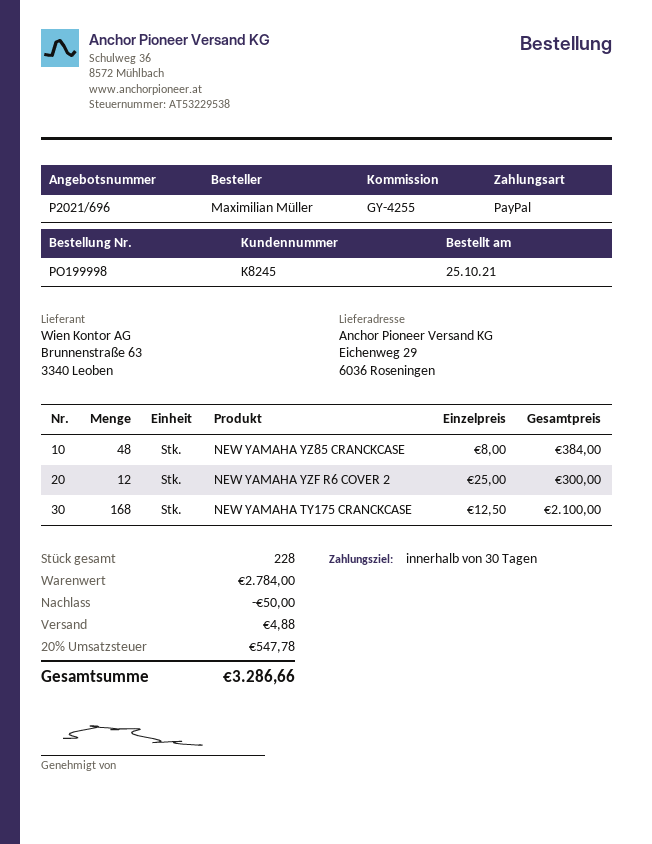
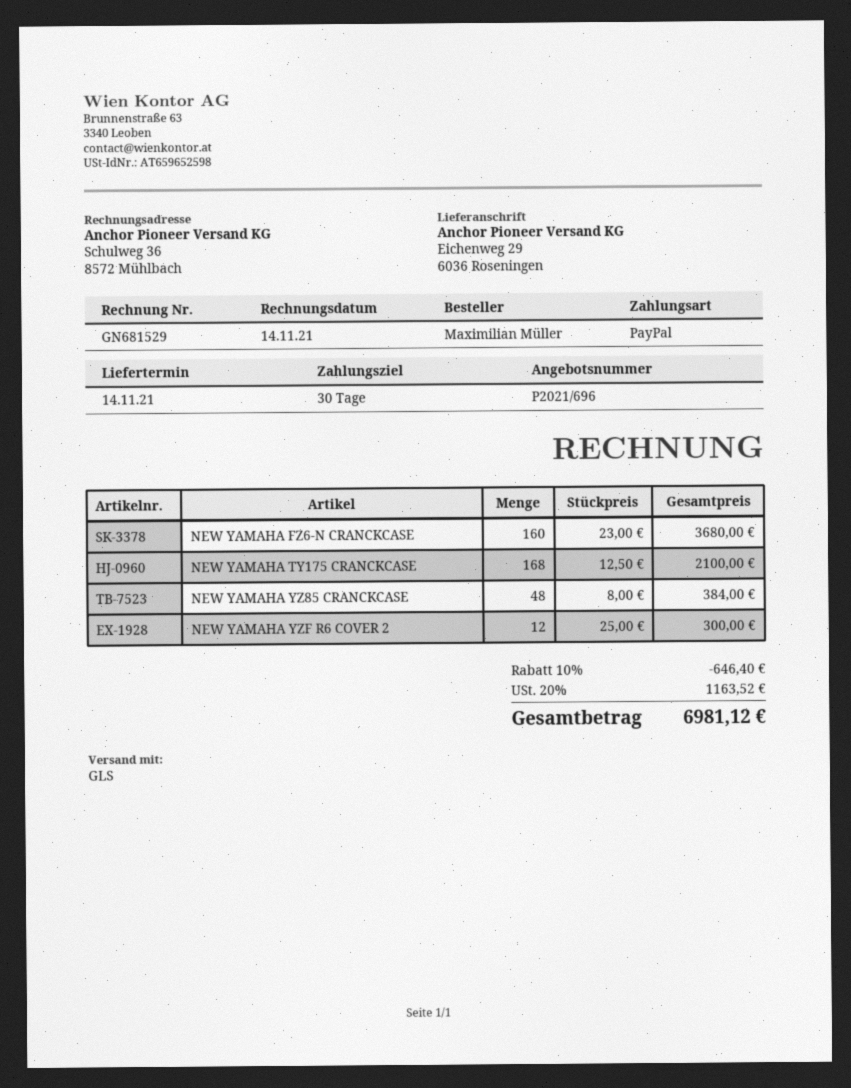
NEW YAMAHA FZ6-N CRANCKCASE: none -> 160 x 23.00 = 3680.00
discount: 50.00 -> 646.40
shipping: 4.88 -> none
tax: 20% = 547.78 -> 20% = 1163.52
total: 3286.66 -> 6981.12

